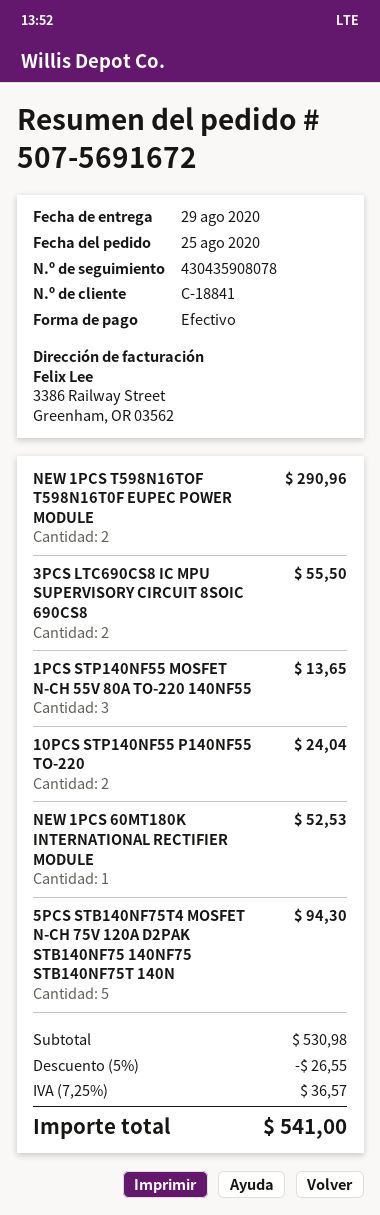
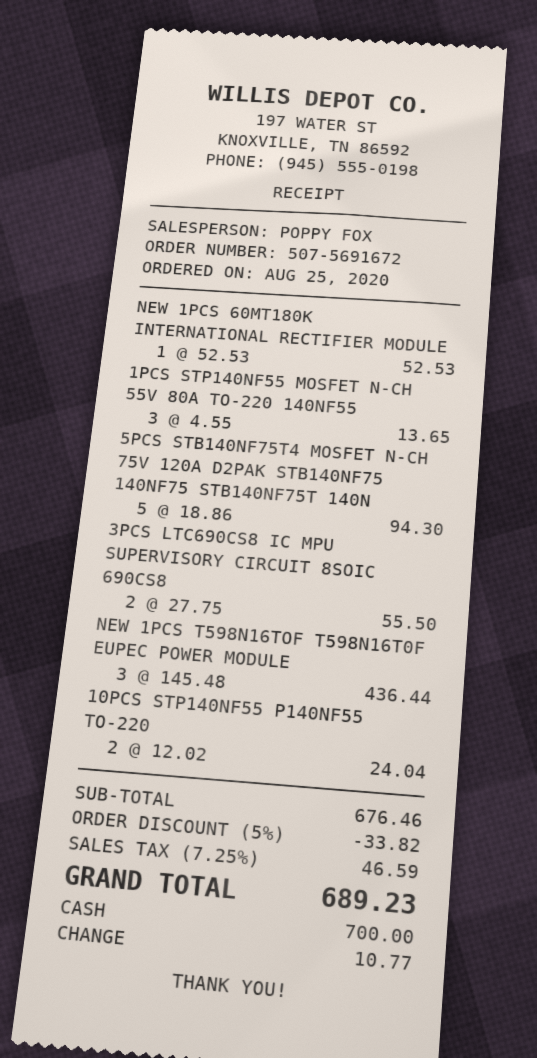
NEW 1PCS T598N16TOF T598N16T0F EUPEC POWER MODULE: 2 for 290.96 -> 3 for 436.44
subtotal: 530.98 -> 676.46
discount: 5% = 26.55 -> 5% = 33.82
tax: 7.25% = 36.57 -> 7.25% = 46.59
total: 541.00 -> 689.23

